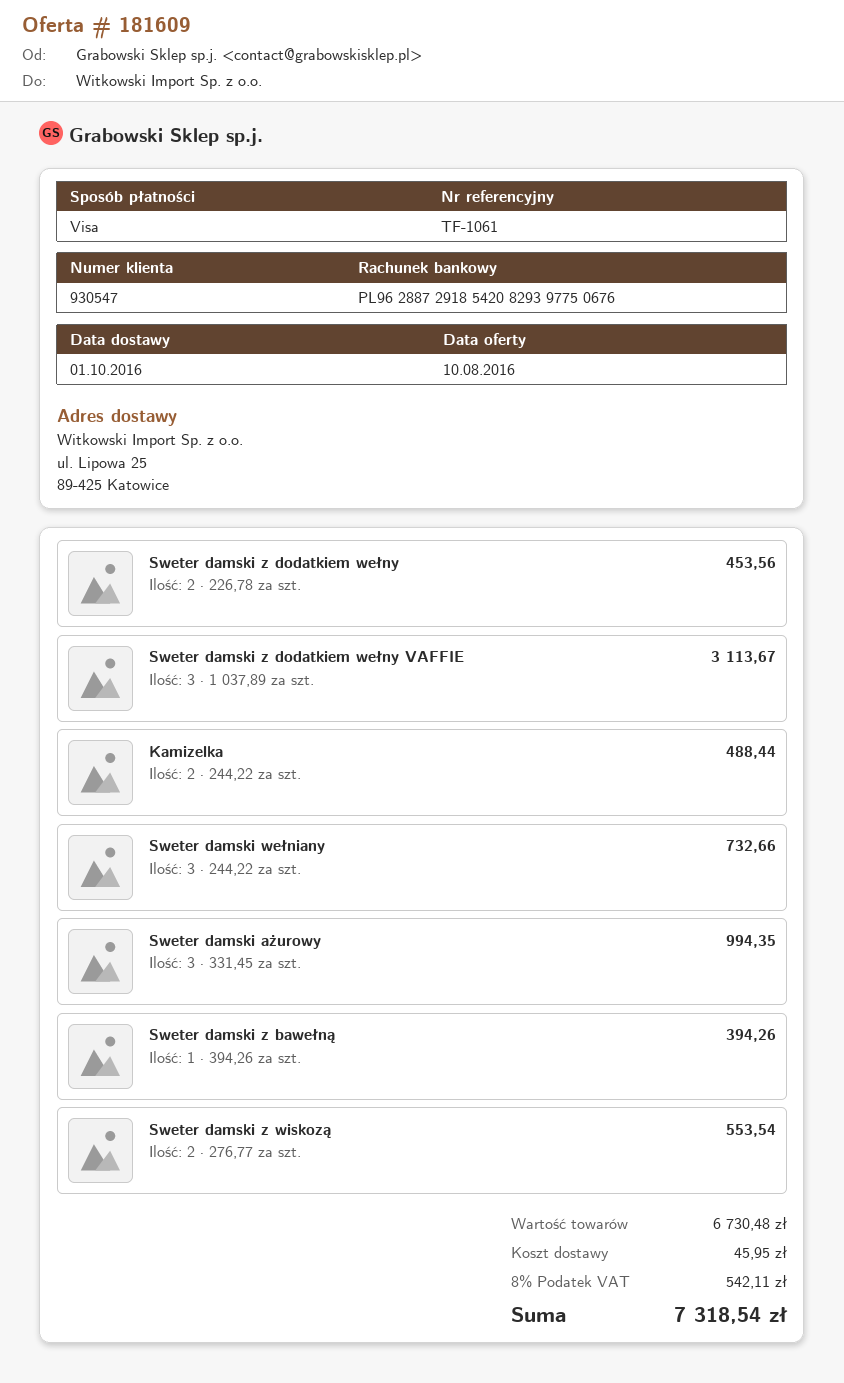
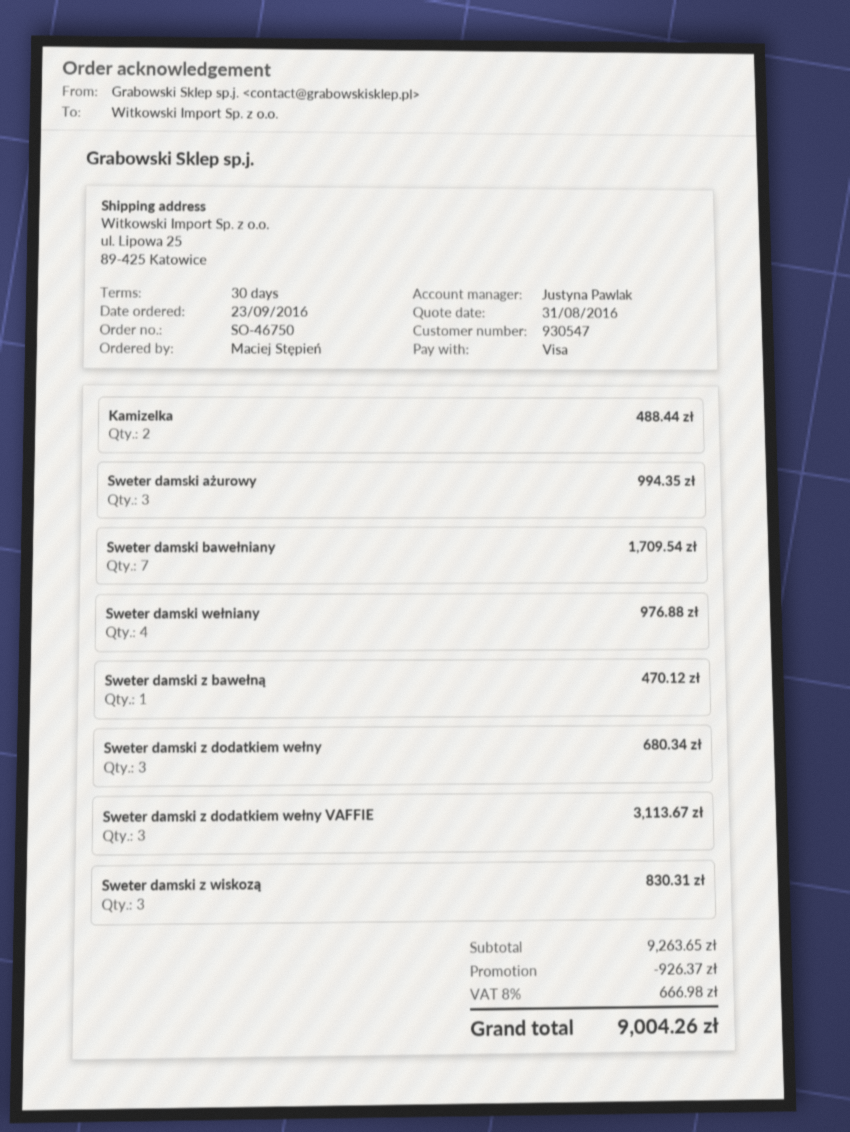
quote date: 2016-08-10 -> 2016-08-31
Sweter damski z dodatkiem wełny: 2 for 453.56 -> 3 for 680.34
Sweter damski wełniany: 3 for 732.66 -> 4 for 976.88
Sweter damski z bawełną: 1 for 394.26 -> 1 for 470.12
Sweter damski z wiskozą: 2 for 553.54 -> 3 for 830.31
Sweter damski bawełniany: none -> 7 for 1709.54
subtotal: 6730.48 -> 9263.65
discount: none -> 926.37
shipping: 45.95 -> none
tax: 8% = 542.11 -> 8% = 666.98
total: 7318.54 -> 9004.26

